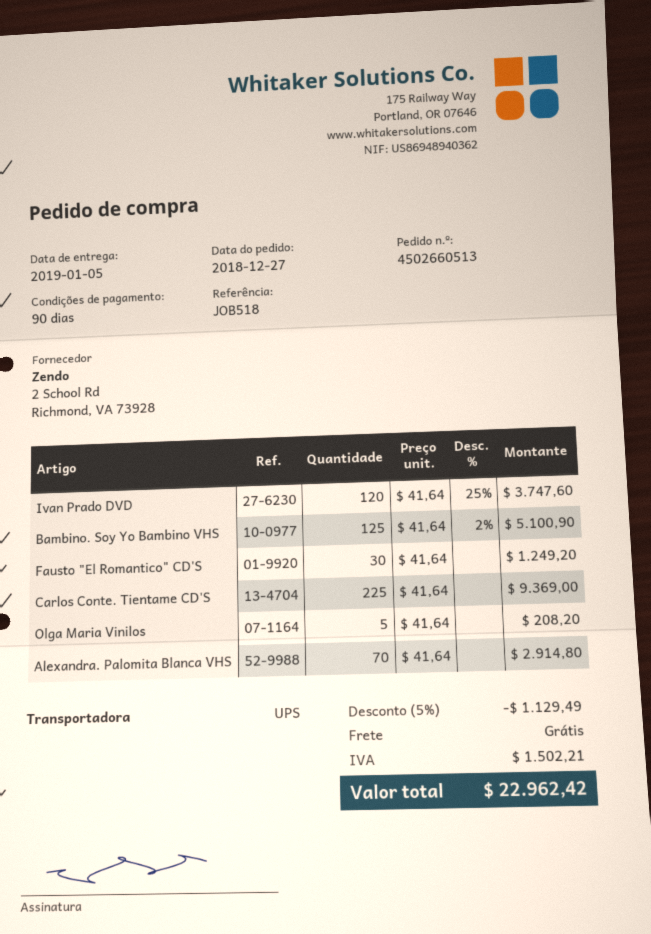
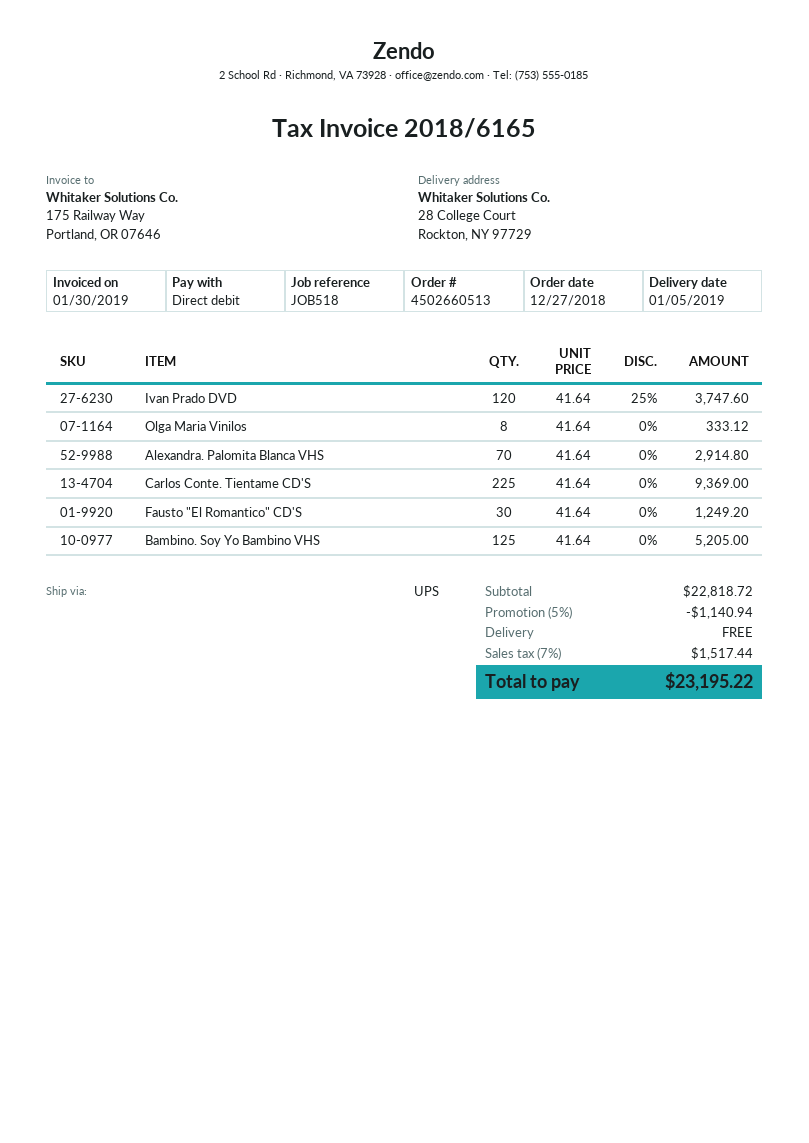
Bambino. Soy Yo Bambino VHS: 125 x 41.64 - 2% = 5100.90 -> 125 x 41.64 = 5205.00
Olga Maria Vinilos: 5 x 41.64 = 208.20 -> 8 x 41.64 = 333.12
discount: 5% = 1129.49 -> 5% = 1140.94
tax: 1502.21 -> 1517.44
total: 22962.42 -> 23195.22

